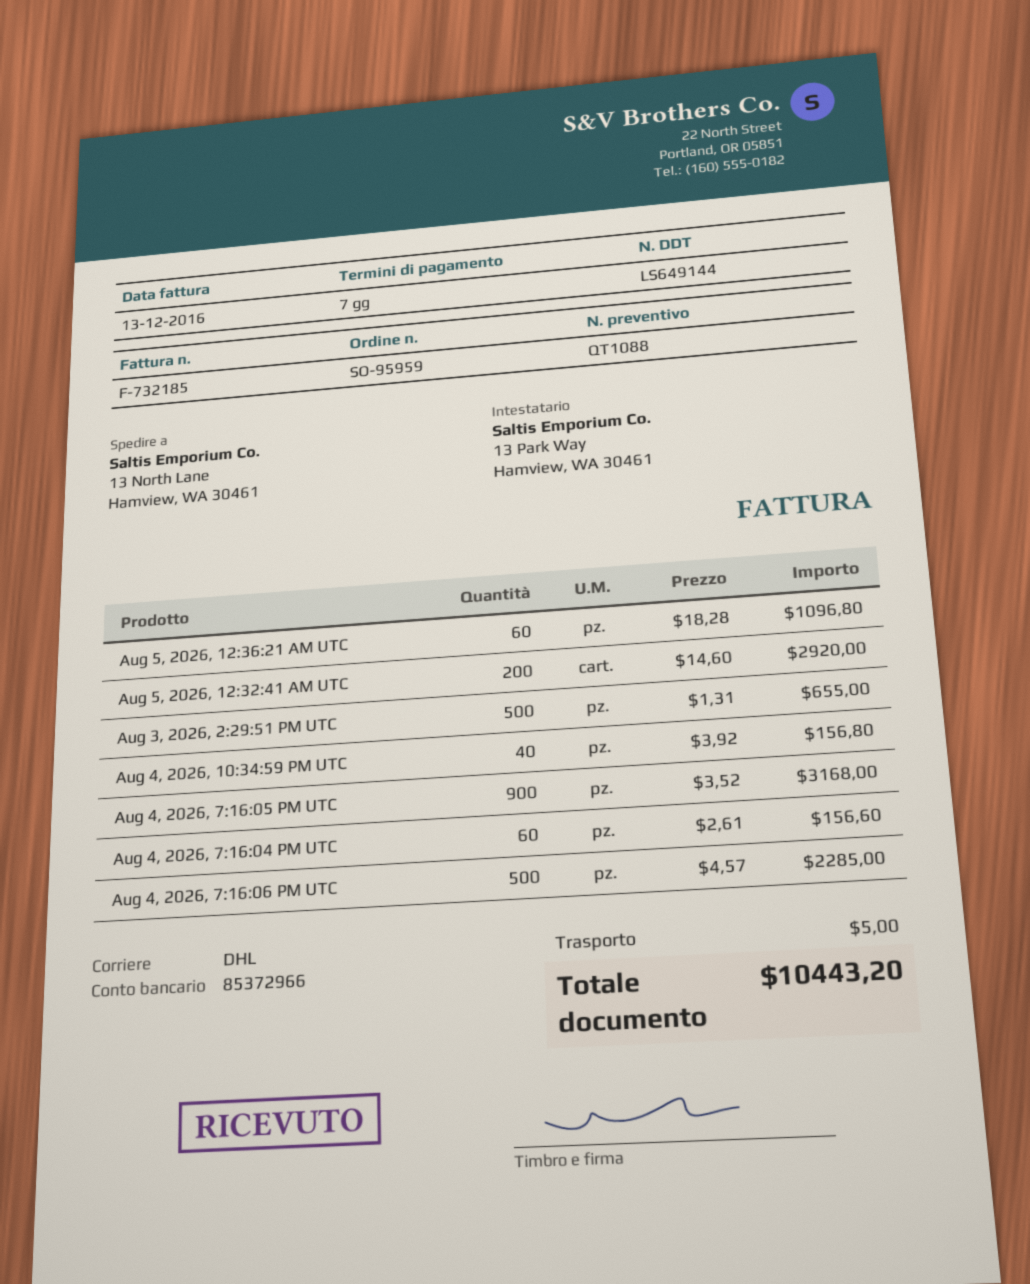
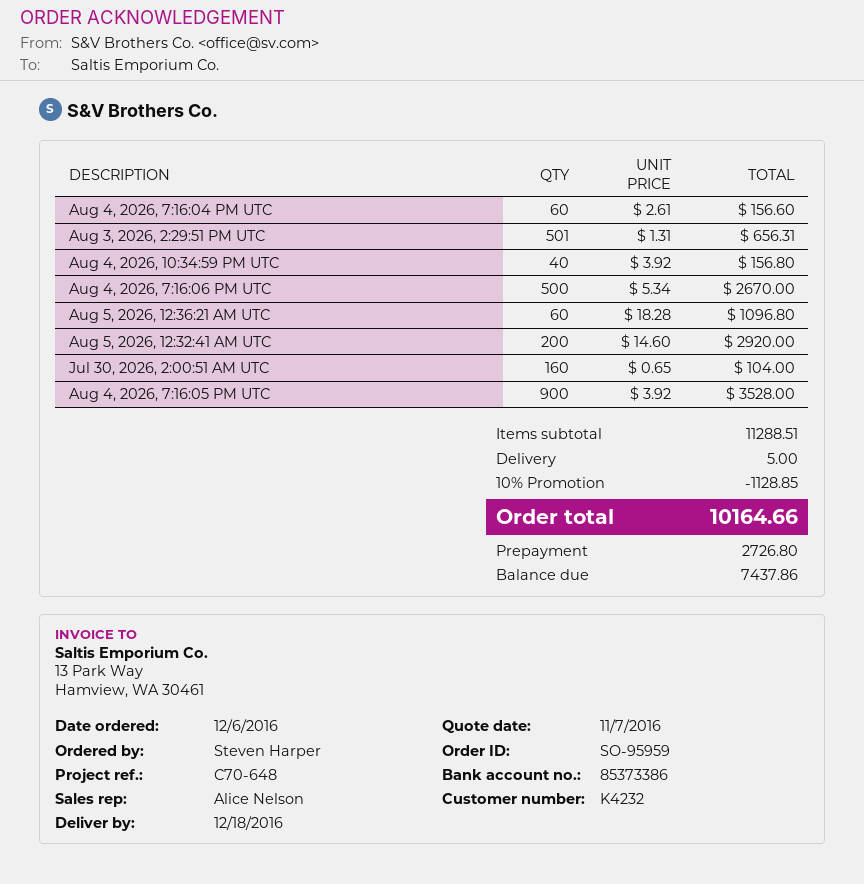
bank account: 85372966 -> 85373386
Aug 3, 2026, 2:29:51 PM UTC: 500 x 1.31 = 655.00 -> 501 x 1.31 = 656.31
Aug 4, 2026, 7:16:05 PM UTC: 900 x 3.52 = 3168.00 -> 900 x 3.92 = 3528.00
Aug 4, 2026, 7:16:06 PM UTC: 500 x 4.57 = 2285.00 -> 500 x 5.34 = 2670.00
Jul 30, 2026, 2:00:51 AM UTC: none -> 160 x 0.65 = 104.00
discount: none -> 10% = 1128.85
total: 10443.20 -> 10164.66

